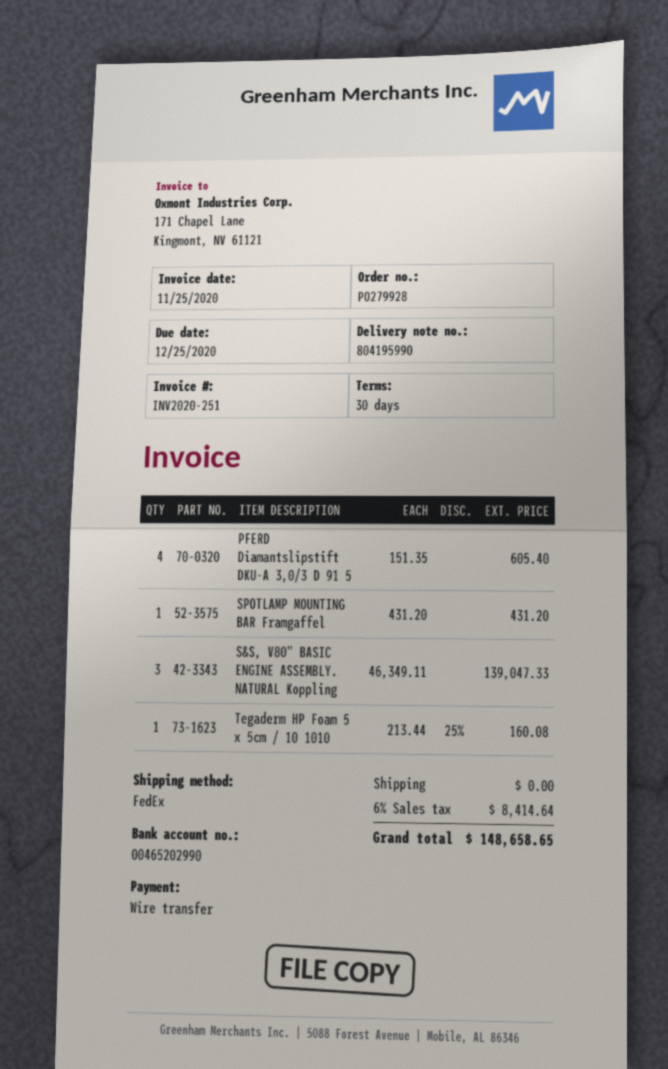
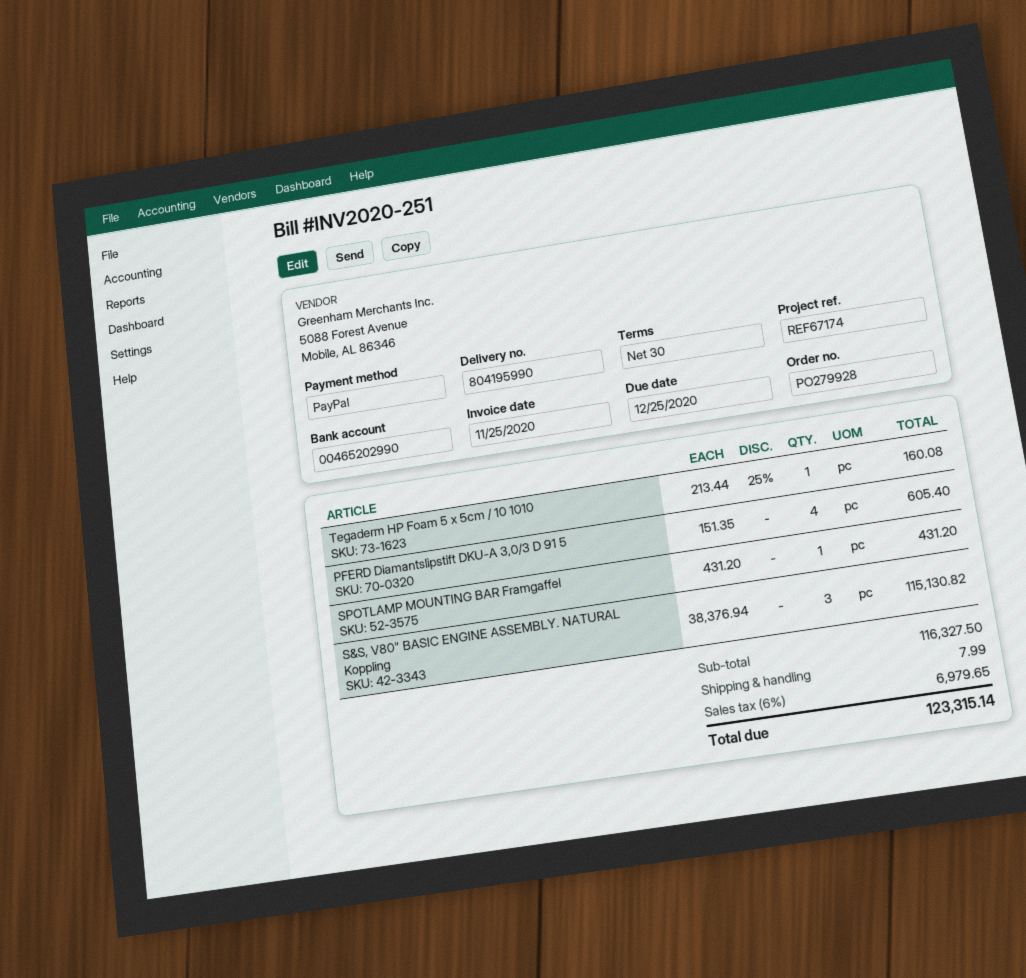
payment method: bank transfer -> PayPal
S&S, V80" BASIC ENGINE ASSEMBLY. NATURAL Koppling: 3 x 46349.11 = 139047.33 -> 3 x 38376.94 = 115130.82
shipping: 0.00 -> 7.99
tax: 6% = 8414.64 -> 6% = 6979.65
total: 148658.65 -> 123315.14

